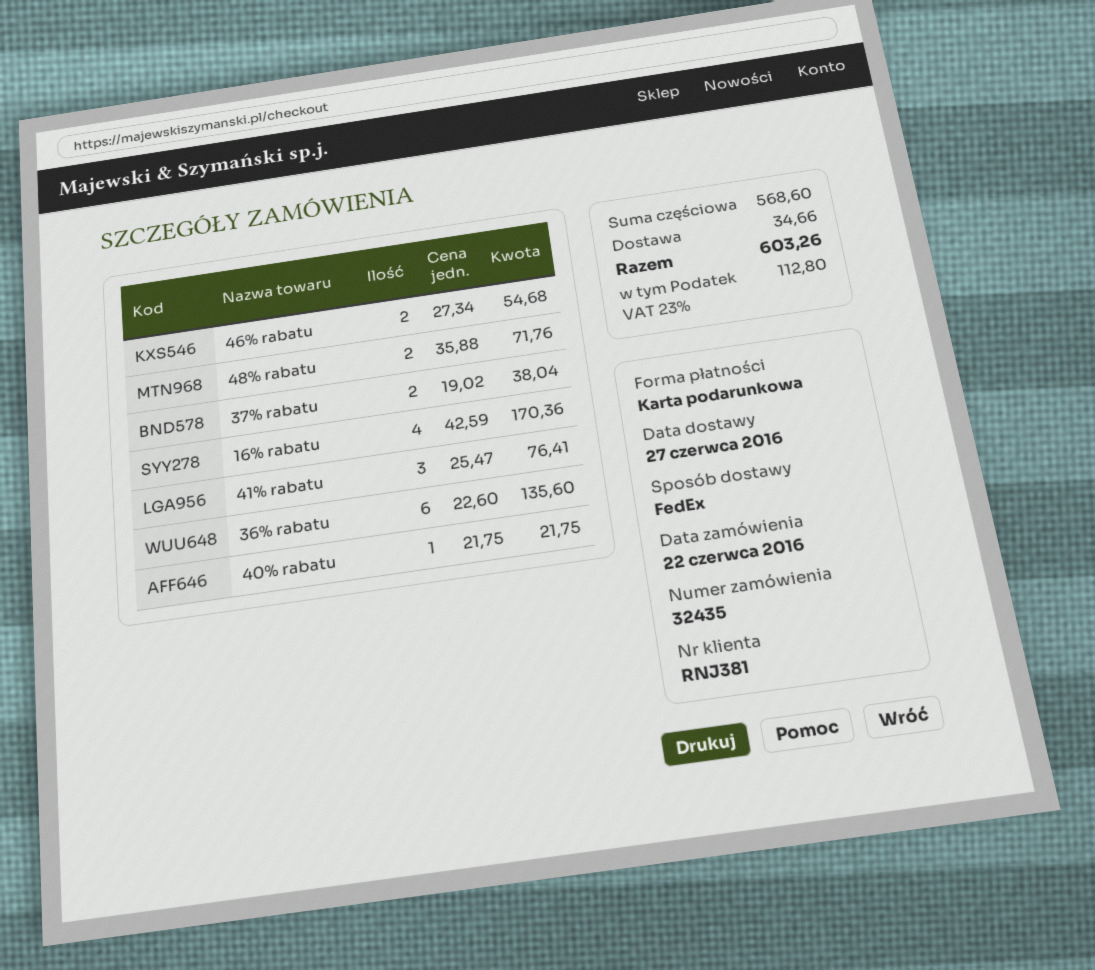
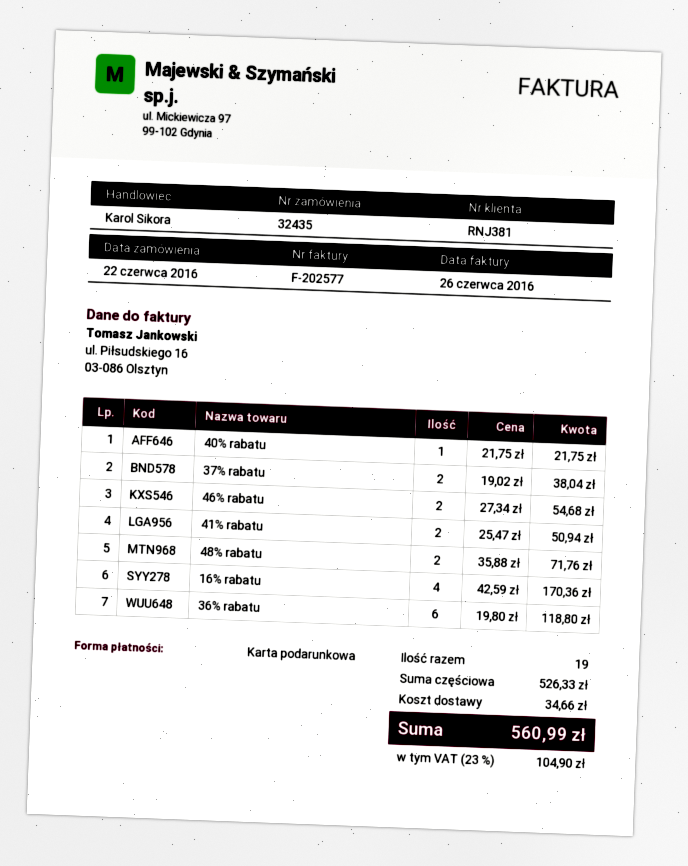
41% rabatu: 3 x 25.47 = 76.41 -> 2 x 25.47 = 50.94
36% rabatu: 6 x 22.60 = 135.60 -> 6 x 19.80 = 118.80
subtotal: 568.60 -> 526.33
tax: 23% = 112.80 -> 23% = 104.90
total: 603.26 -> 560.99

